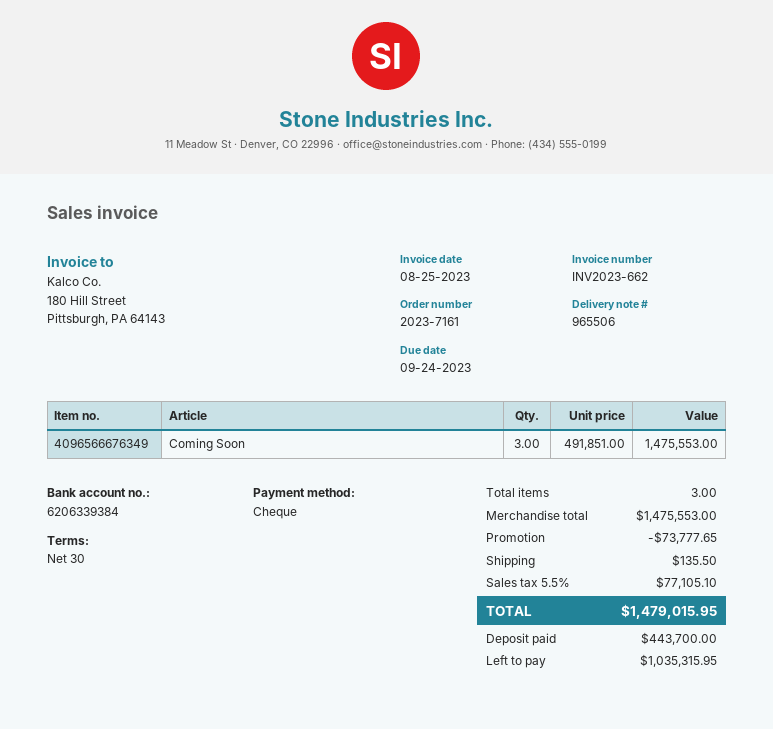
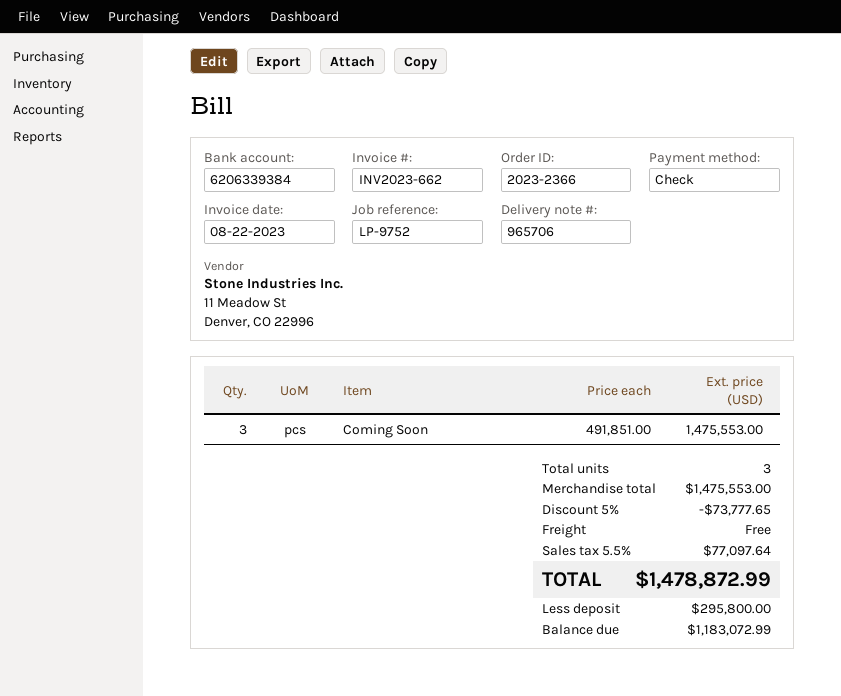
order number: 2023-7161 -> 2023-2366
delivery note number: 965506 -> 965706
invoice date: 2023-08-25 -> 2023-08-22
shipping: 135.50 -> 0.00
tax: 5.5% = 77105.10 -> 5.5% = 77097.64
total: 1479015.95 -> 1478872.99
deposit: 443700.00 -> 295800.00
balance: 1035315.95 -> 1183072.99

